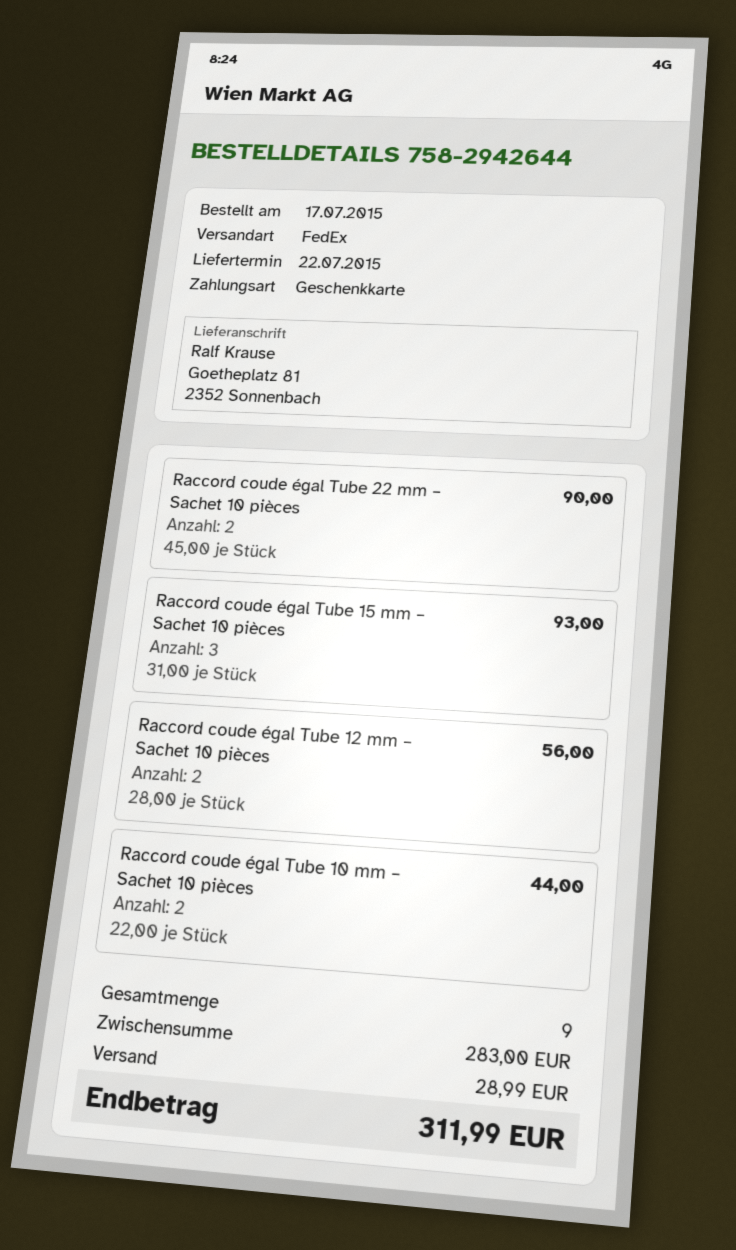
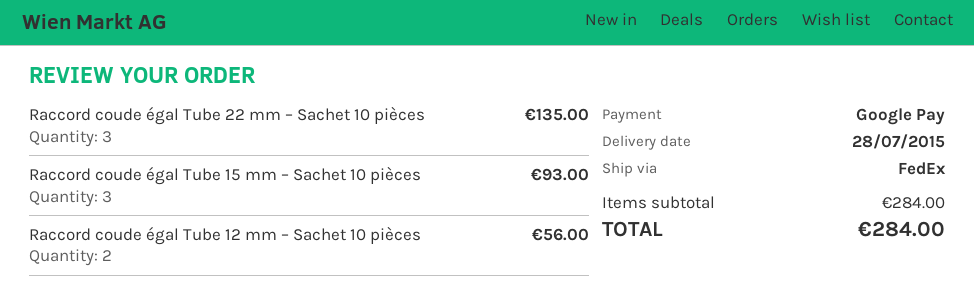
delivery date: 2015-07-22 -> 2015-07-28
payment method: gift card -> Google Pay
Raccord coude égal Tube 22 mm – Sachet 10 pièces: 2 for 90.00 -> 3 for 135.00
Raccord coude égal Tube 10 mm – Sachet 10 pièces: 2 for 44.00 -> none
subtotal: 283.00 -> 284.00
shipping: 28.99 -> none
total: 311.99 -> 284.00

